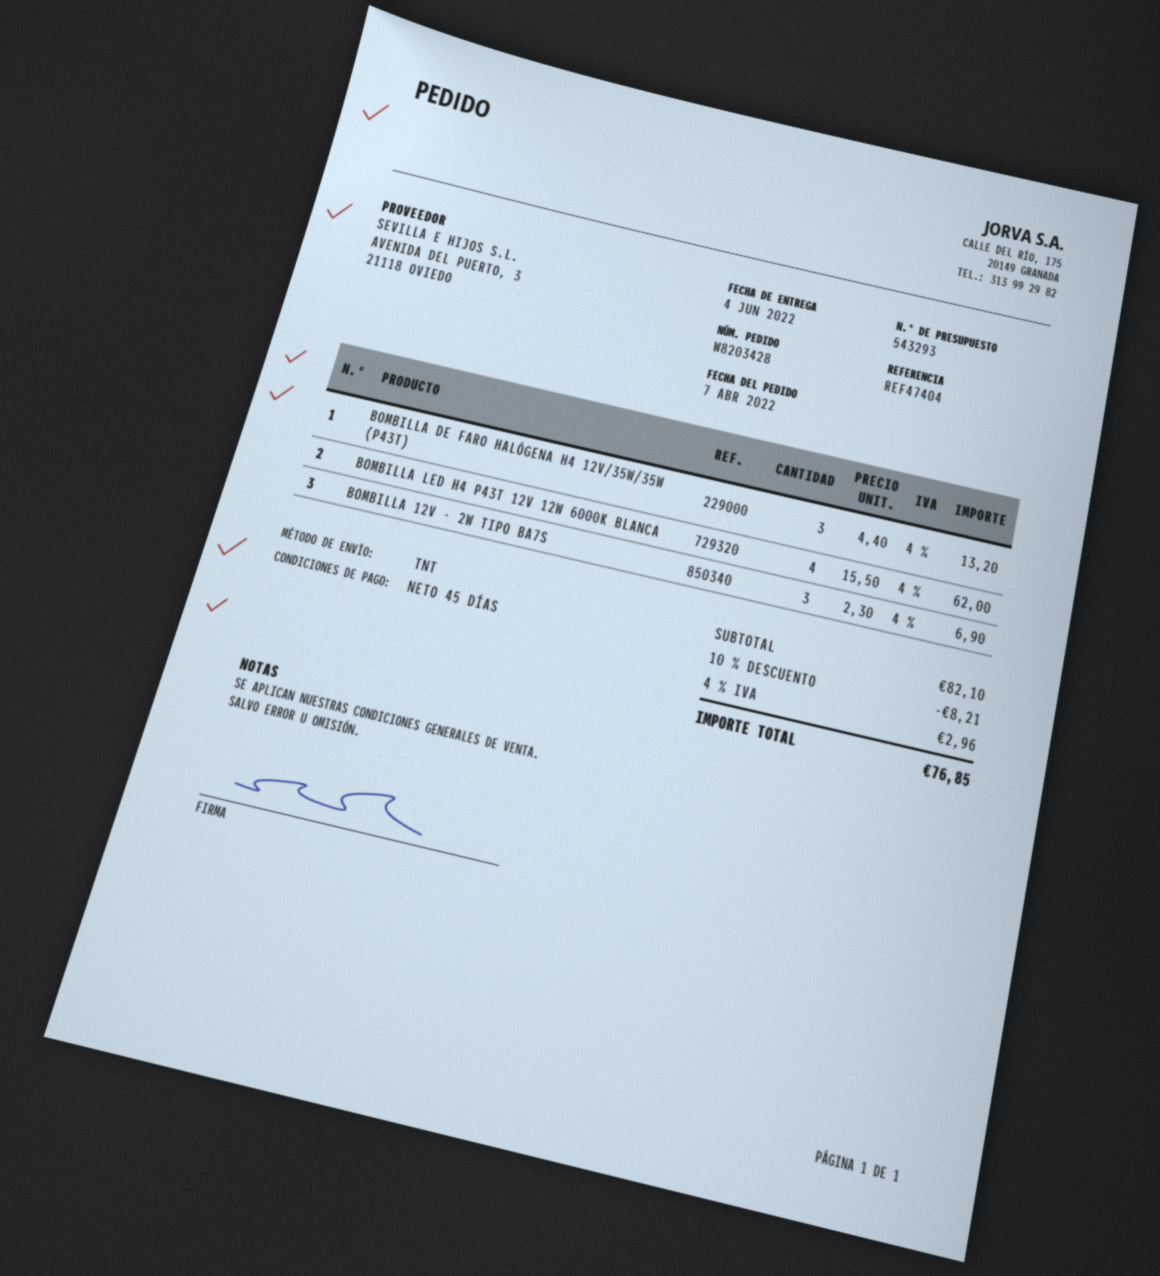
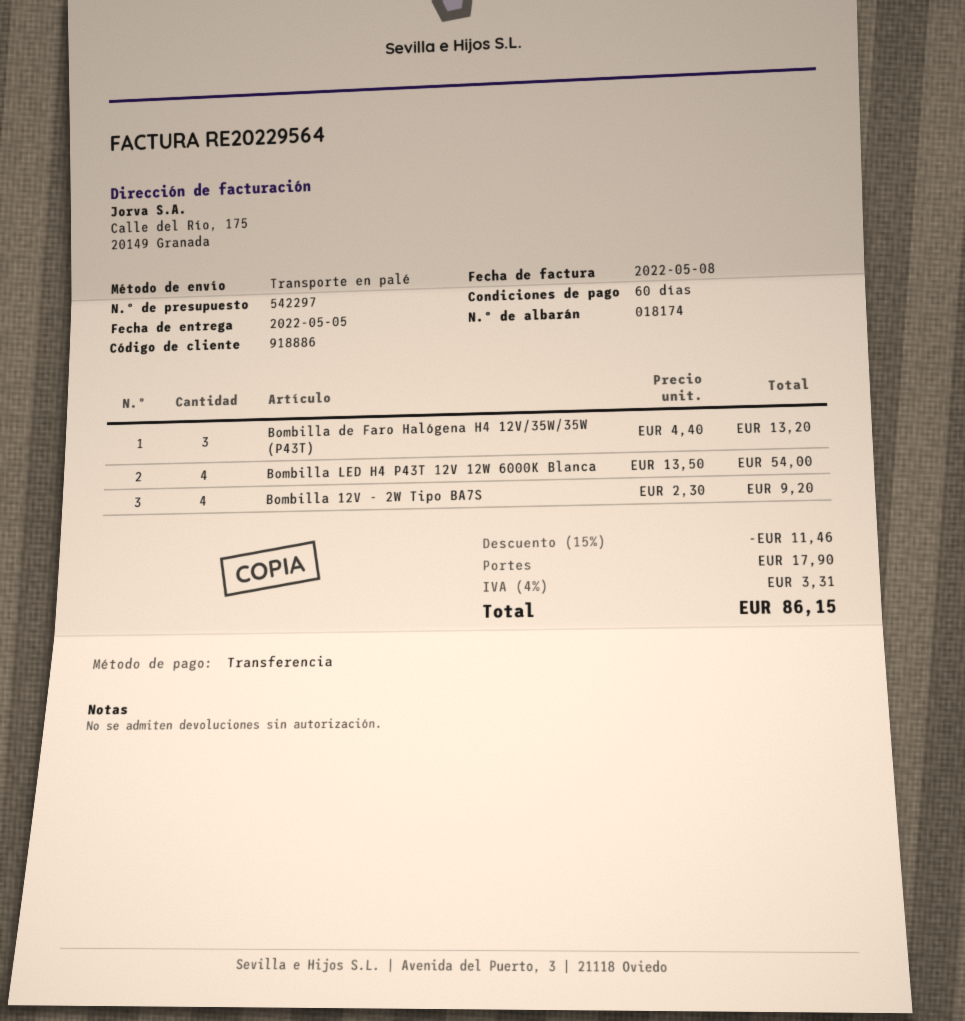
quote number: 543293 -> 542297
delivery date: 2022-06-04 -> 2022-05-05
payment terms: 45 days -> 60 days
shipping method: TNT -> pallet freight
BOMBILLA LED H4 P43T 12V 12W 6000K BLANCA: 4 x 15.50 = 62.00 -> 4 x 13.50 = 54.00
BOMBILLA 12V - 2W TIPO BA7S: 3 x 2.30 = 6.90 -> 4 x 2.30 = 9.20
discount: 10% = 8.21 -> 15% = 11.46
shipping: none -> 17.90
tax: 4% = 2.96 -> 4% = 3.31
total: 76.85 -> 86.15

